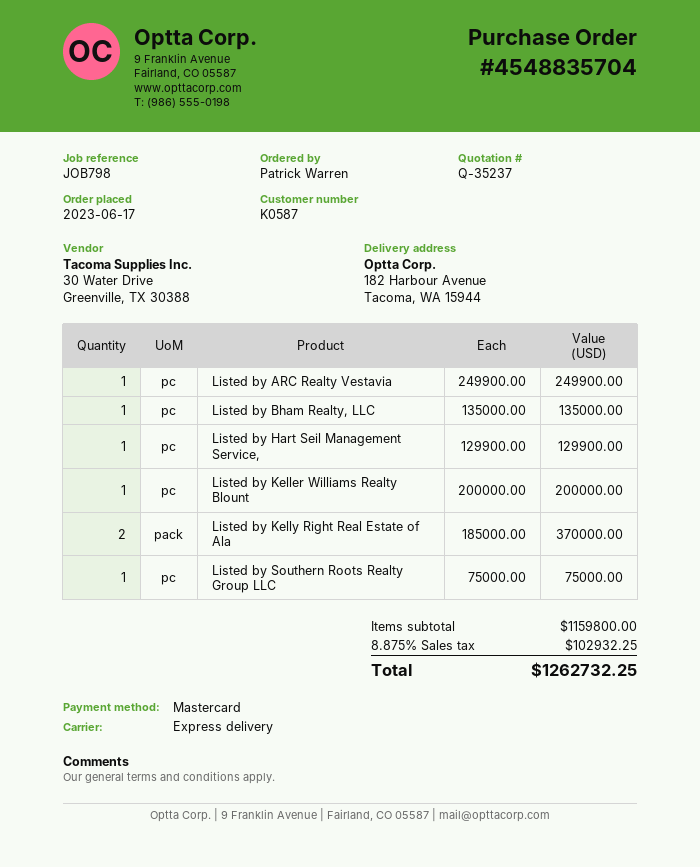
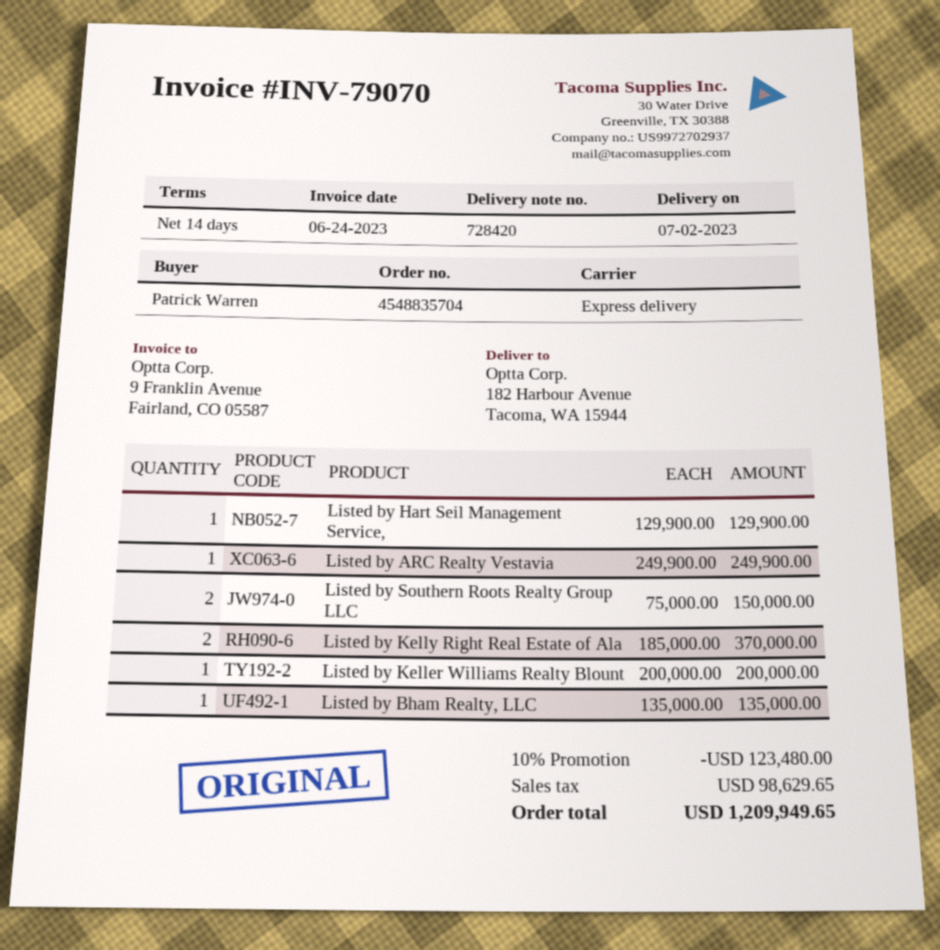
Listed by Southern Roots Realty Group LLC: 1 x 75000.00 = 75000.00 -> 2 x 75000.00 = 150000.00
discount: none -> 10% = 123480.00
tax: 102932.25 -> 98629.65
total: 1262732.25 -> 1209949.65

